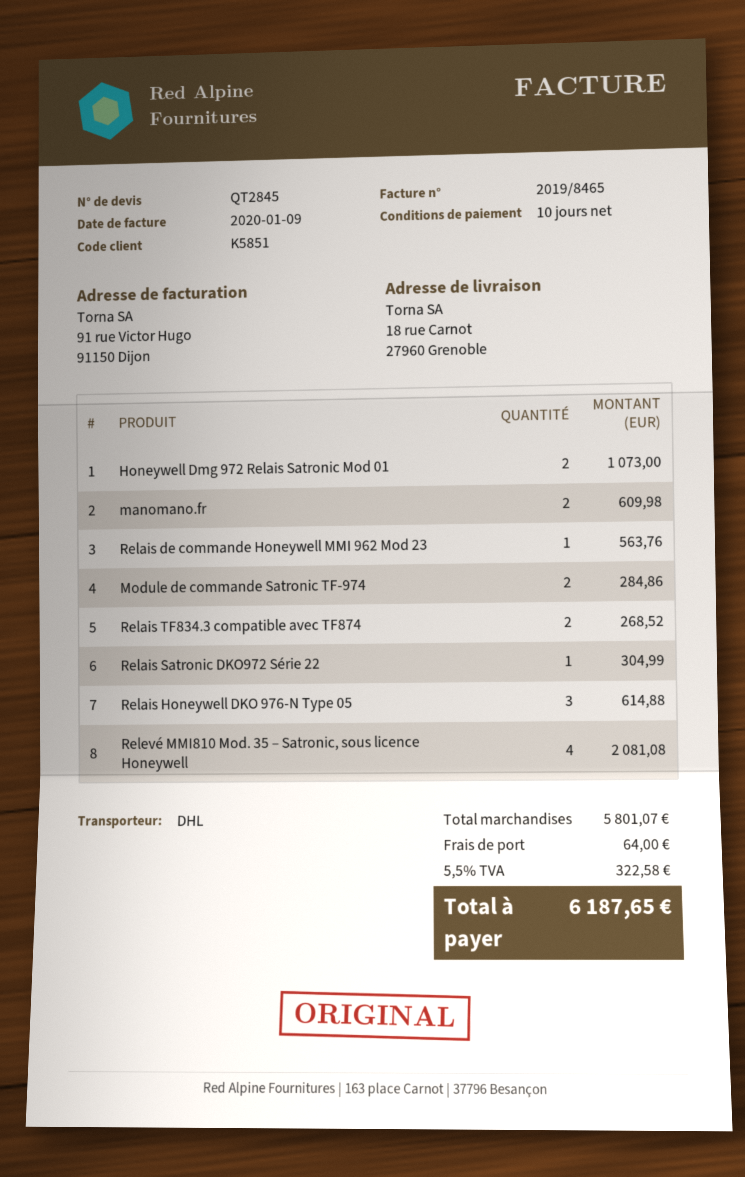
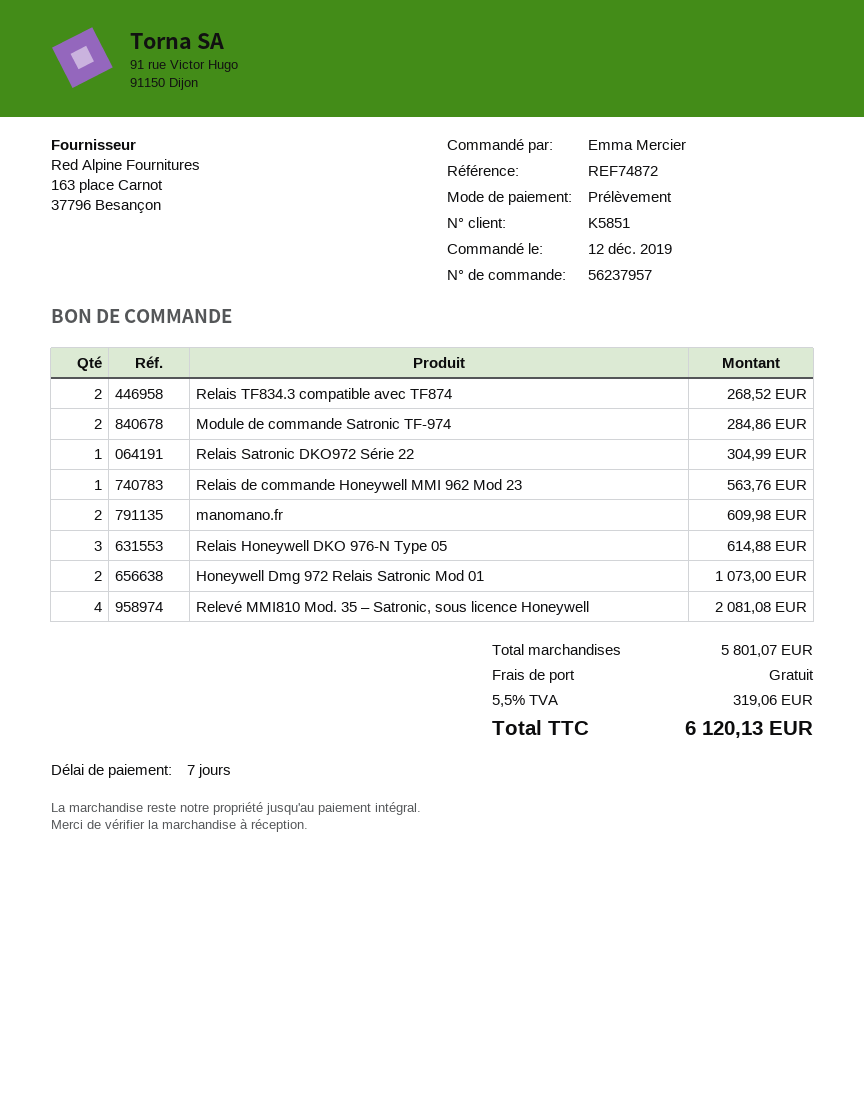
payment terms: 10 days -> 7 days
shipping: 64.00 -> 0.00
tax: 5.5% = 322.58 -> 5.5% = 319.06
total: 6187.65 -> 6120.13

